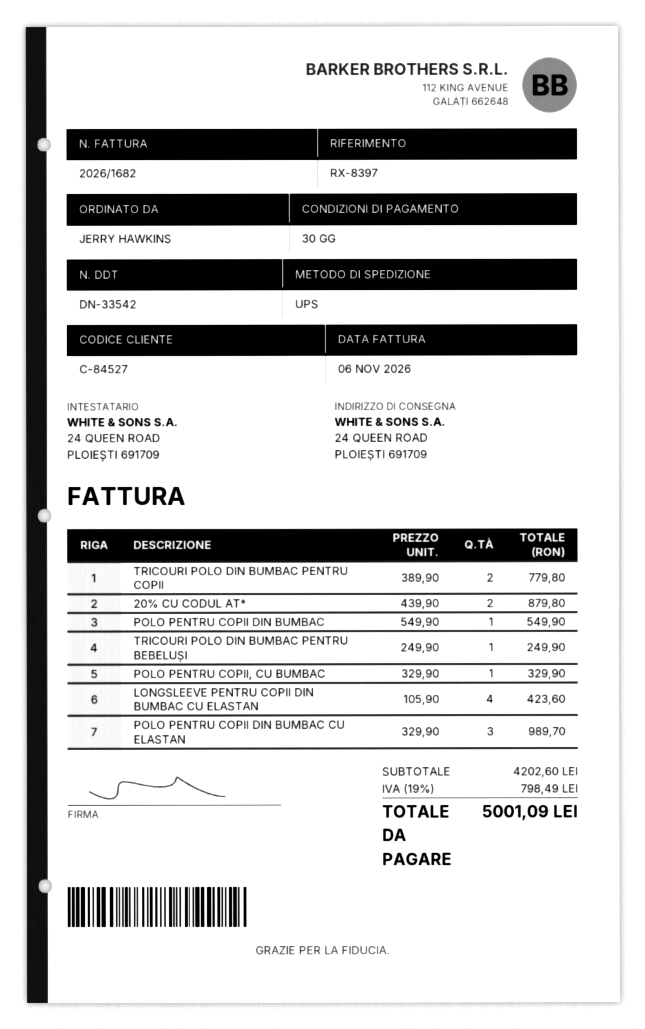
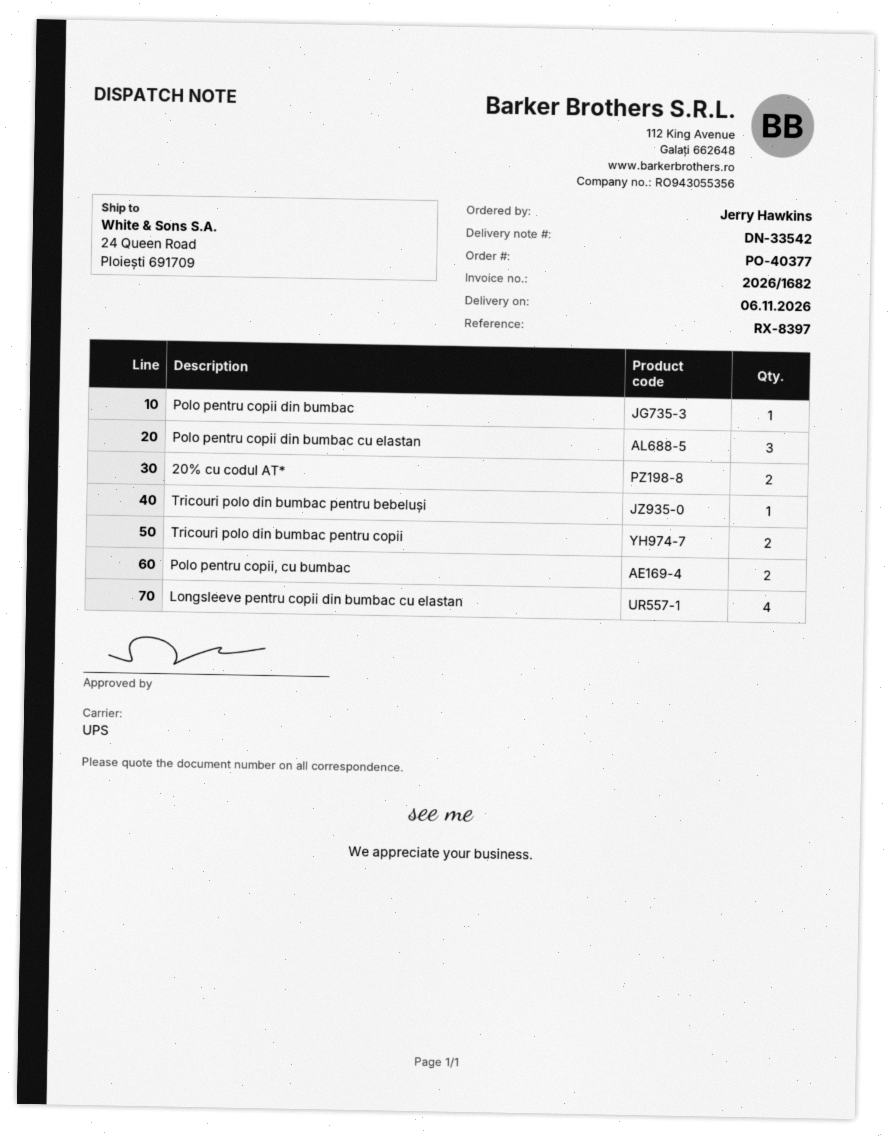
POLO PENTRU COPII, CU BUMBAC: 1 -> 2

